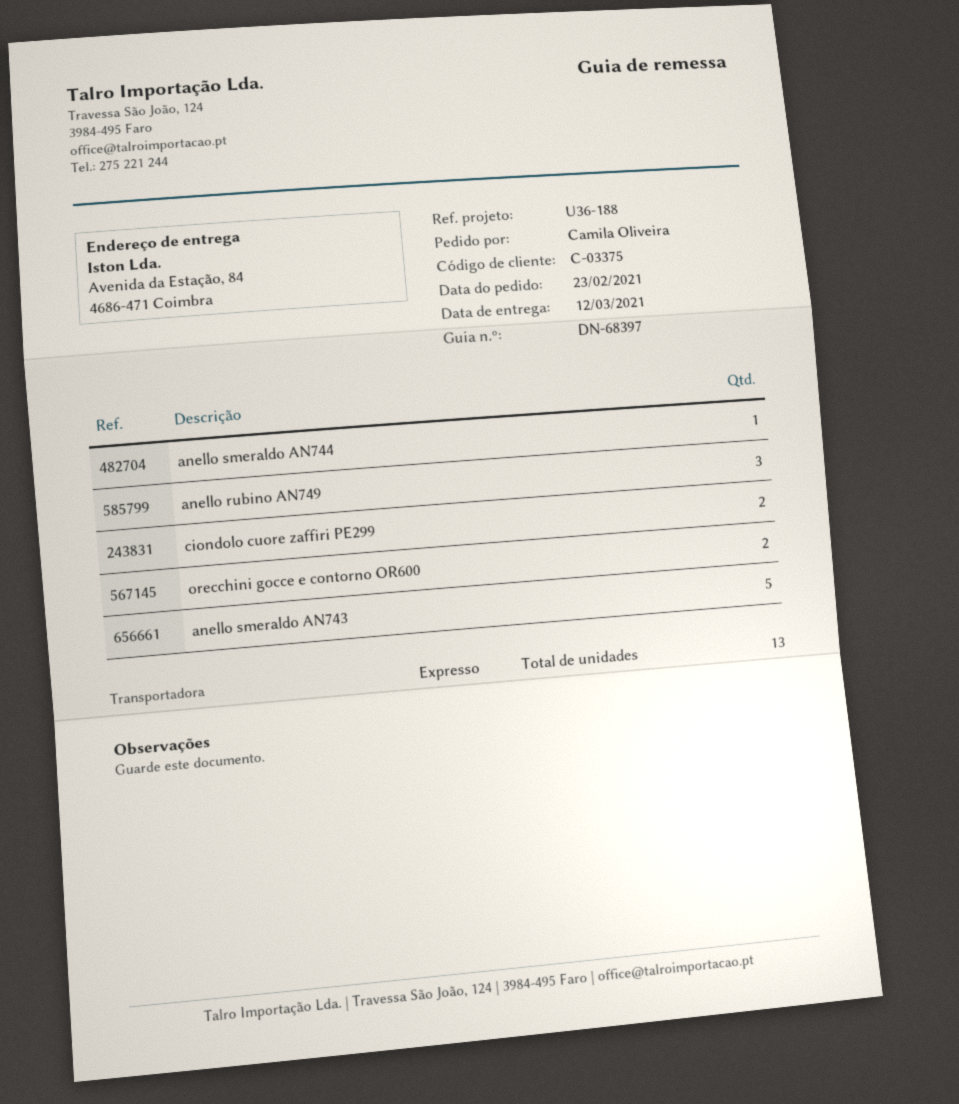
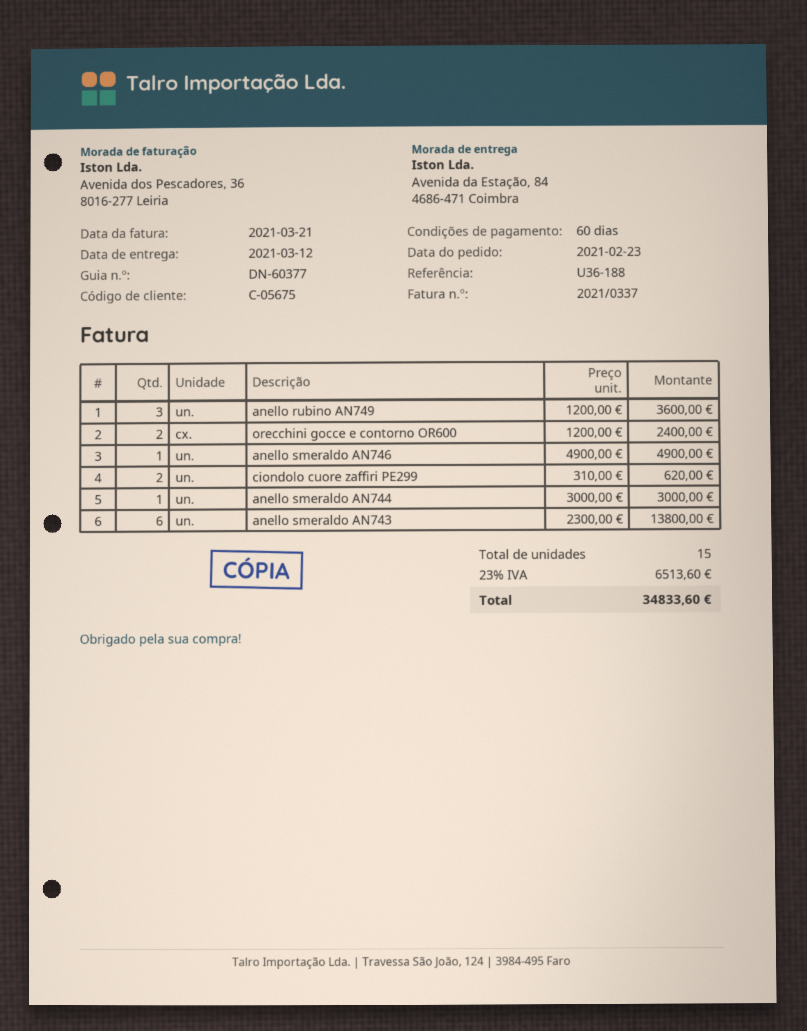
delivery note number: DN-68397 -> DN-60377
customer number: C-03375 -> C-05675
anello smeraldo AN743: 5 -> 6
anello smeraldo AN746: none -> 1
total quantity: 13 -> 15

